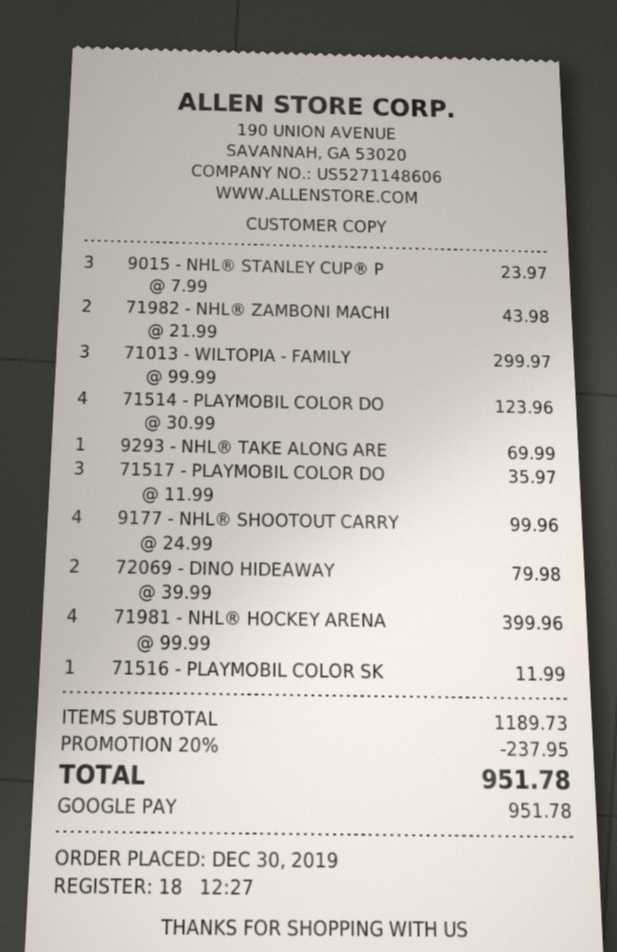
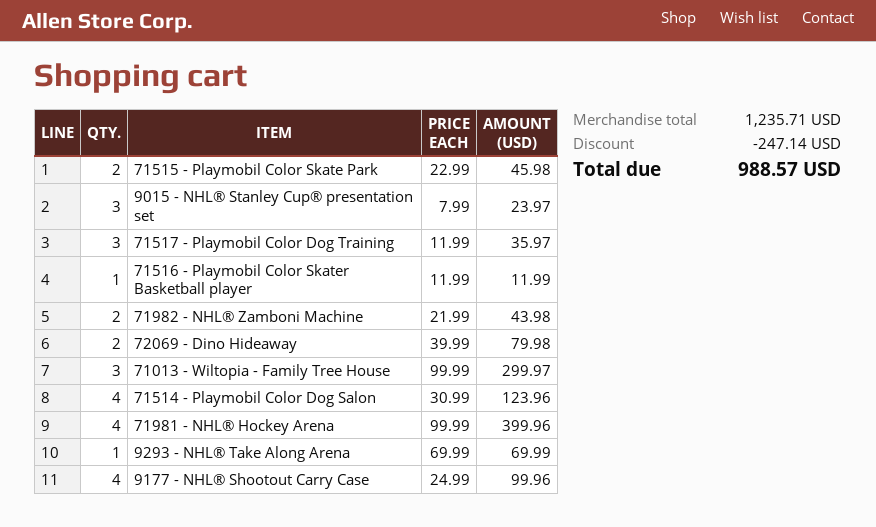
71515 - Playmobil Color Skate Park: none -> 2 x 22.99 = 45.98
subtotal: 1189.73 -> 1235.71
discount: 237.95 -> 247.14
total: 951.78 -> 988.57

